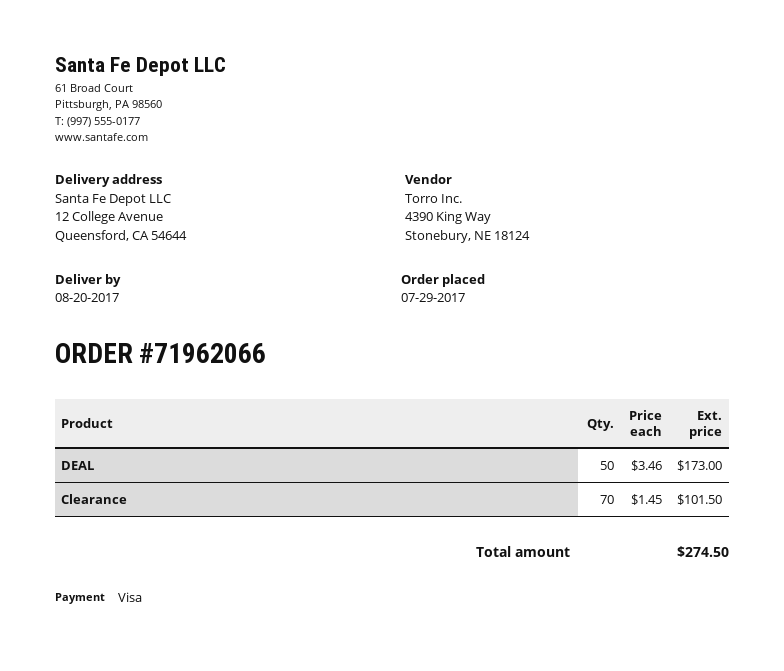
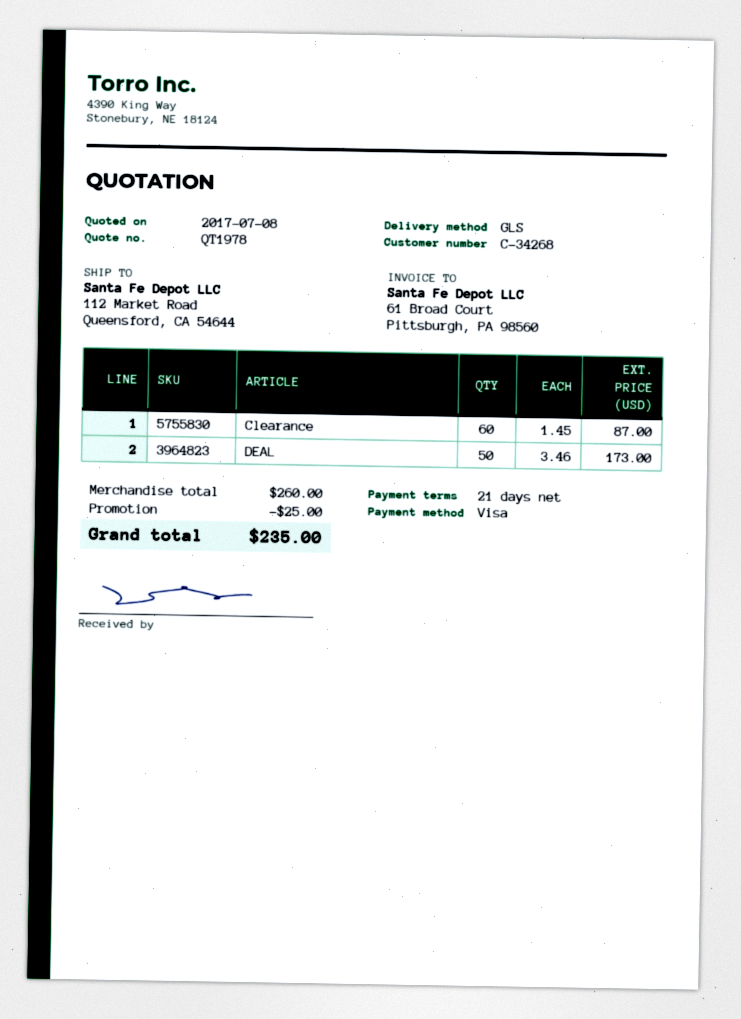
ship to: 12 College Avenue, Queensford, CA 54644 -> 112 Market Road, Queensford, CA 54644
Clearance: 70 x 1.45 = 101.50 -> 60 x 1.45 = 87.00
discount: none -> 25.00
total: 274.50 -> 235.00

